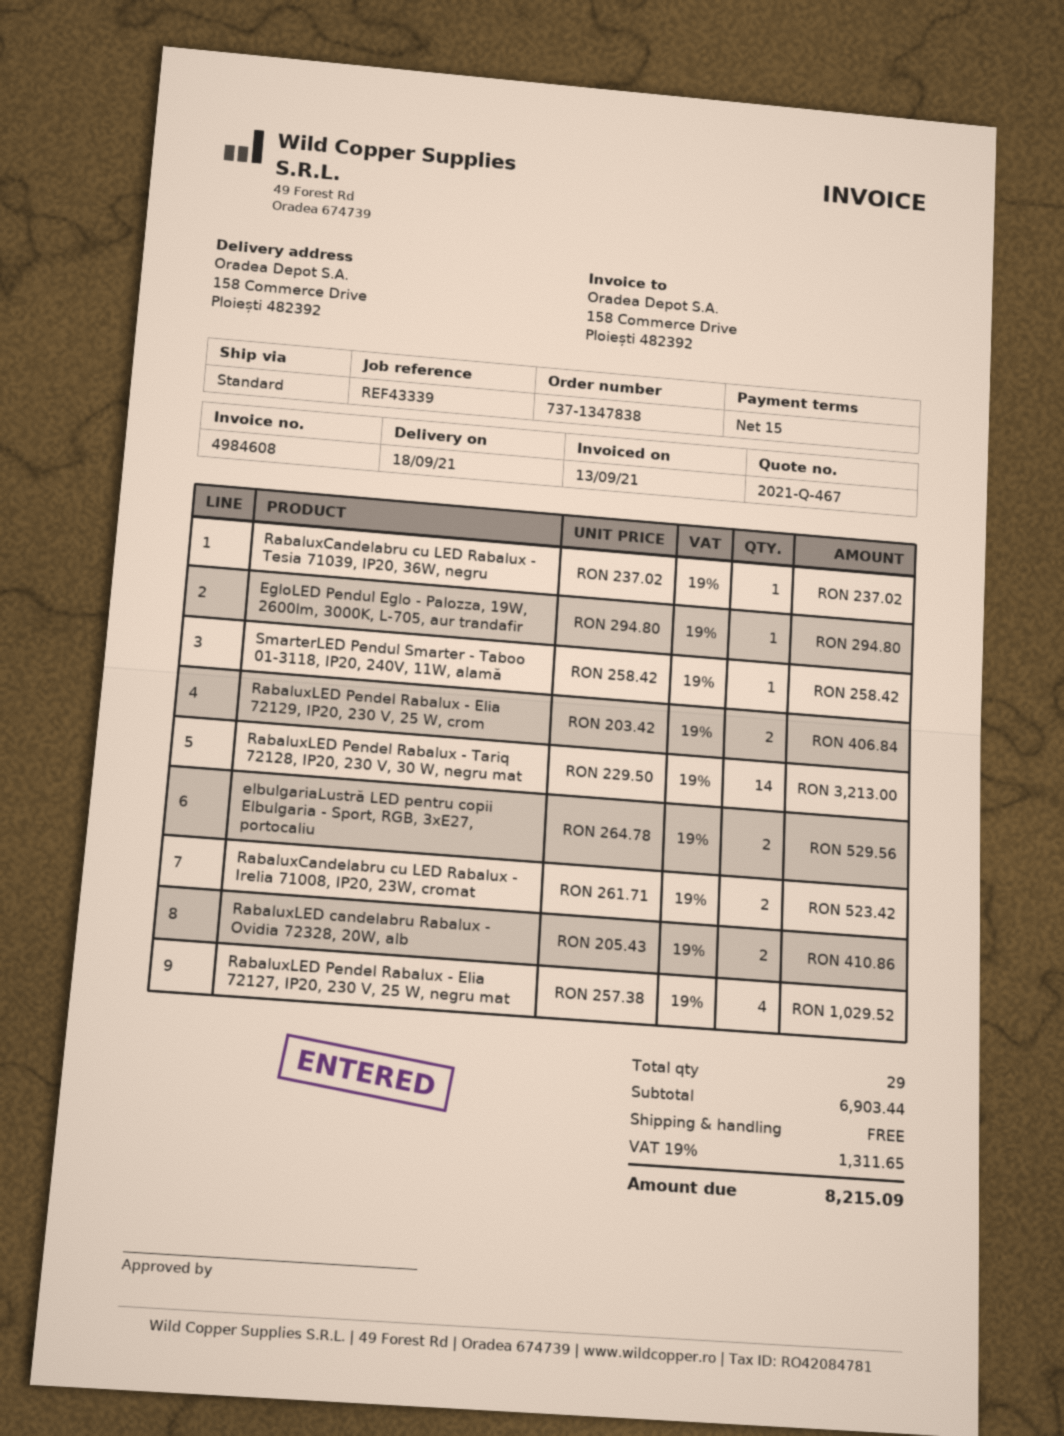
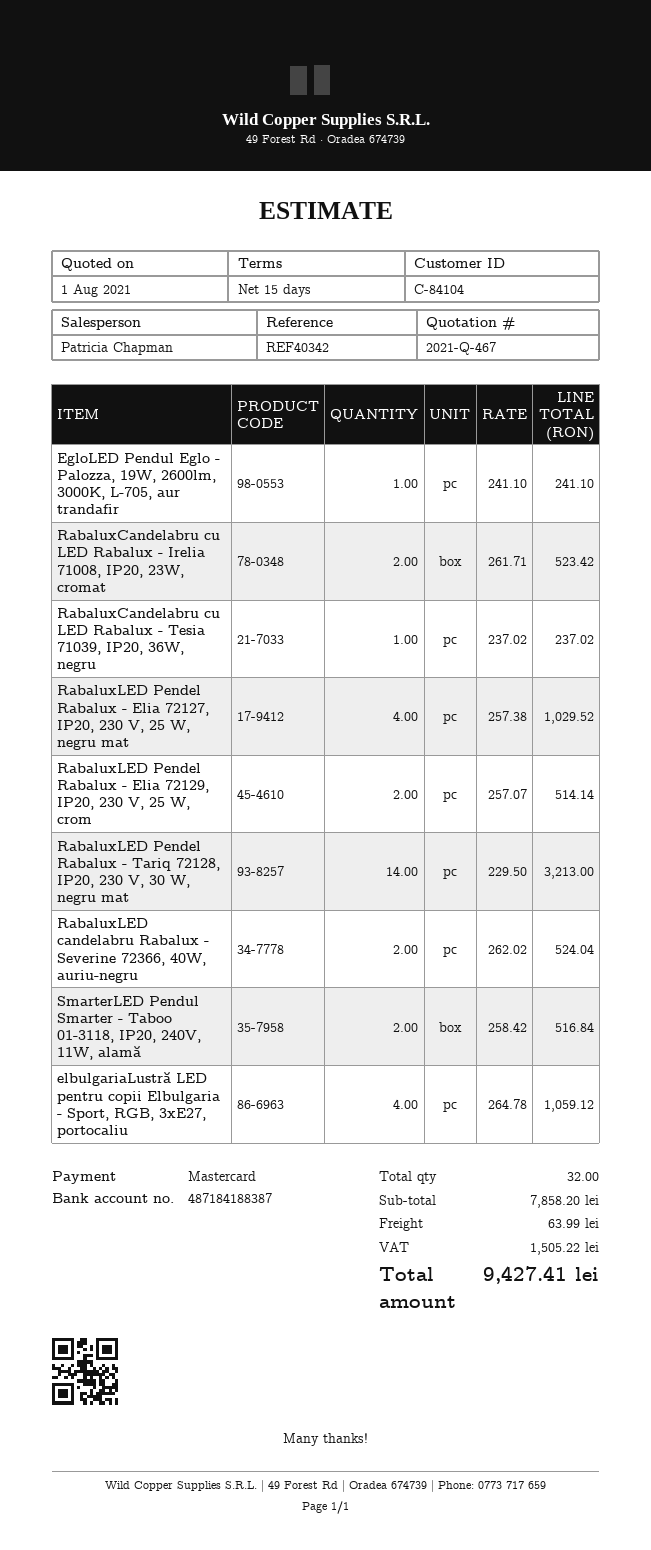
reference: REF43339 -> REF40342
EgloLED Pendul Eglo - Palozza, 19W, 2600lm, 3000K, L-705, aur trandafir: 1 x 294.80 = 294.80 -> 1 x 241.10 = 241.10
SmarterLED Pendul Smarter - Taboo 01-3118, IP20, 240V, 11W, alamă: 1 x 258.42 = 258.42 -> 2 x 258.42 = 516.84
RabaluxLED Pendel Rabalux - Elia 72129, IP20, 230 V, 25 W, crom: 2 x 203.42 = 406.84 -> 2 x 257.07 = 514.14
elbulgariaLustră LED pentru copii Elbulgaria - Sport, RGB, 3xE27, portocaliu: 2 x 264.78 = 529.56 -> 4 x 264.78 = 1059.12
RabaluxLED candelabru Rabalux - Ovidia 72328, 20W, alb: 2 x 205.43 = 410.86 -> none
RabaluxLED candelabru Rabalux - Severine 72366, 40W, auriu-negru: none -> 2 x 262.02 = 524.04
total quantity: 29 -> 32
subtotal: 6903.44 -> 7858.20
shipping: 0.00 -> 63.99
tax: 1311.65 -> 1505.22
total: 8215.09 -> 9427.41

